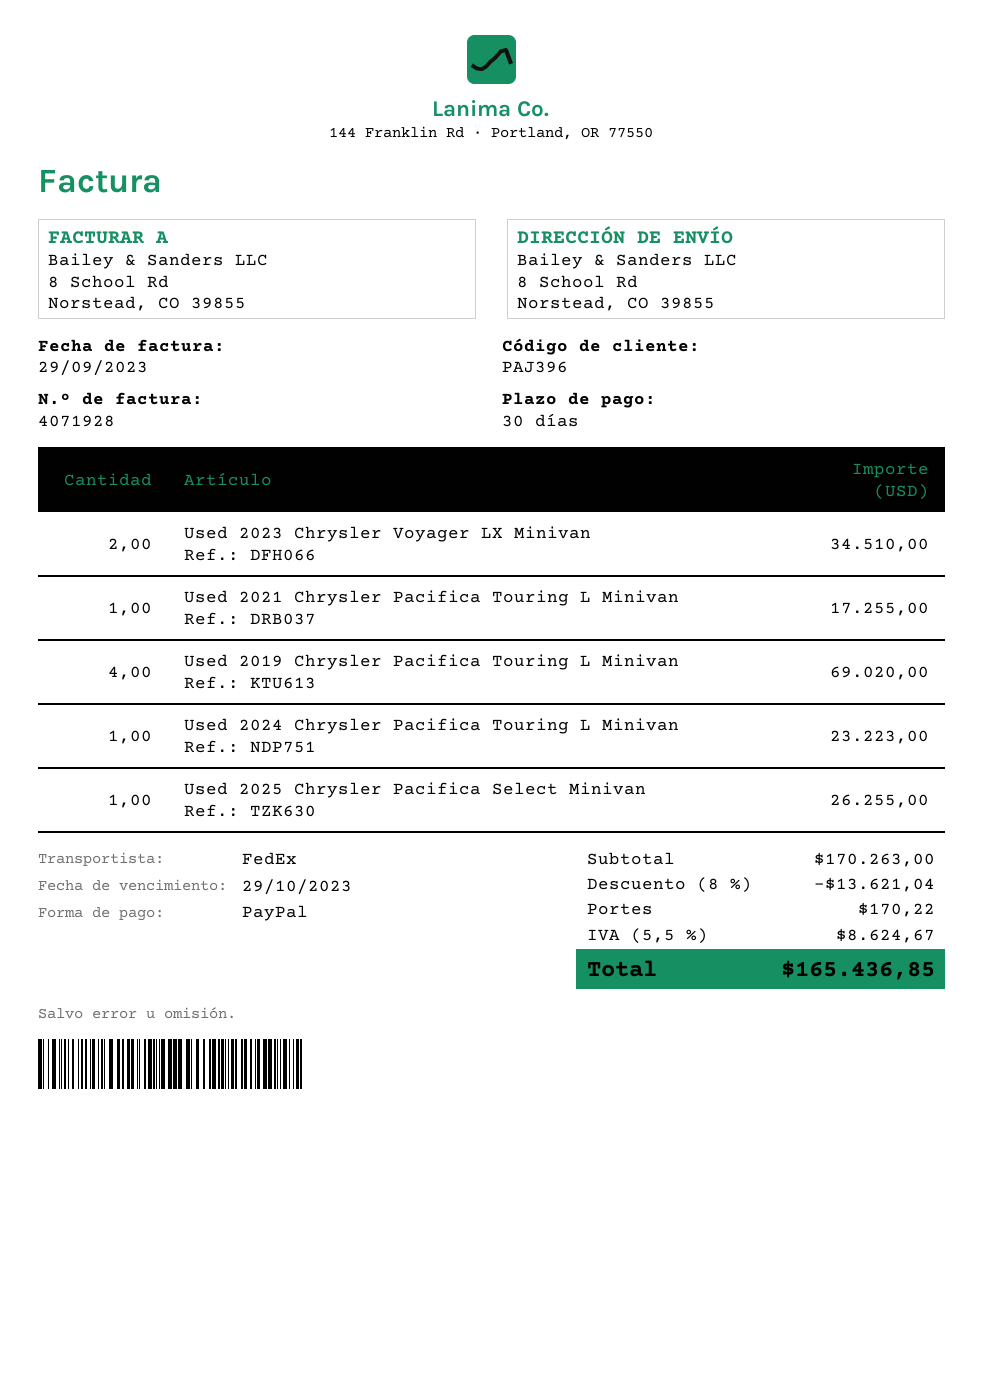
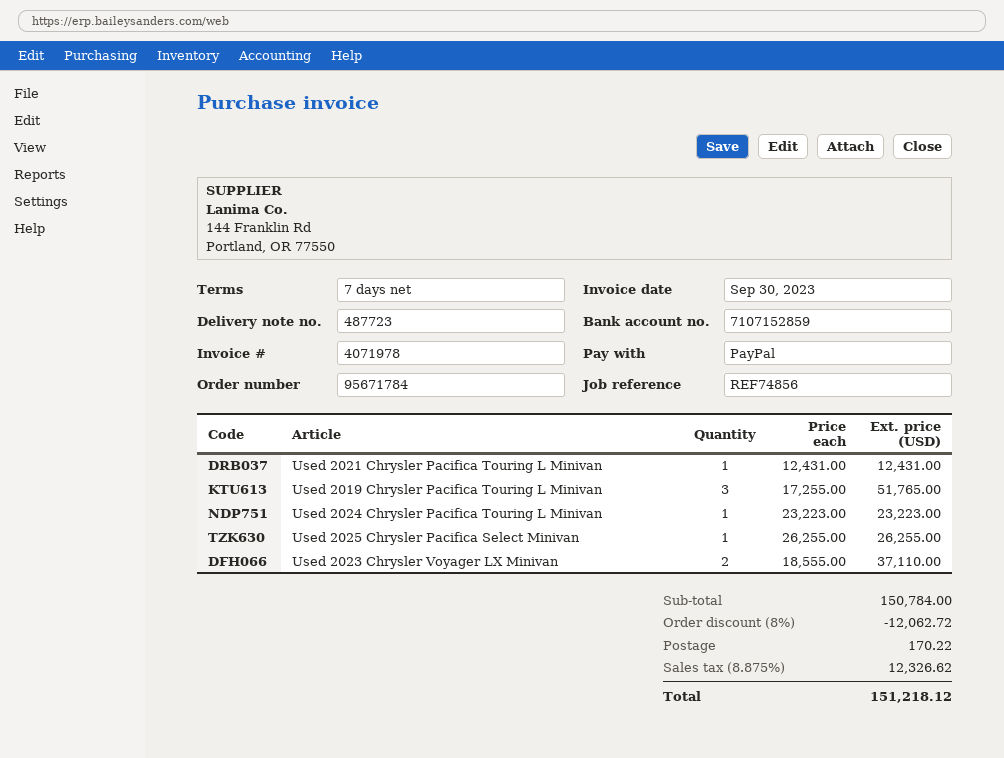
invoice number: 4071928 -> 4071978
invoice date: 2023-09-29 -> 2023-09-30
payment terms: 30 days -> 7 days
Used 2023 Chrysler Voyager LX Minivan: 2 for 34510.00 -> 2 for 37110.00
Used 2021 Chrysler Pacifica Touring L Minivan: 1 for 17255.00 -> 1 for 12431.00
Used 2019 Chrysler Pacifica Touring L Minivan: 4 for 69020.00 -> 3 for 51765.00
subtotal: 170263.00 -> 150784.00
discount: 8% = 13621.04 -> 8% = 12062.72
tax: 5.5% = 8624.67 -> 8.875% = 12326.62
total: 165436.85 -> 151218.12

